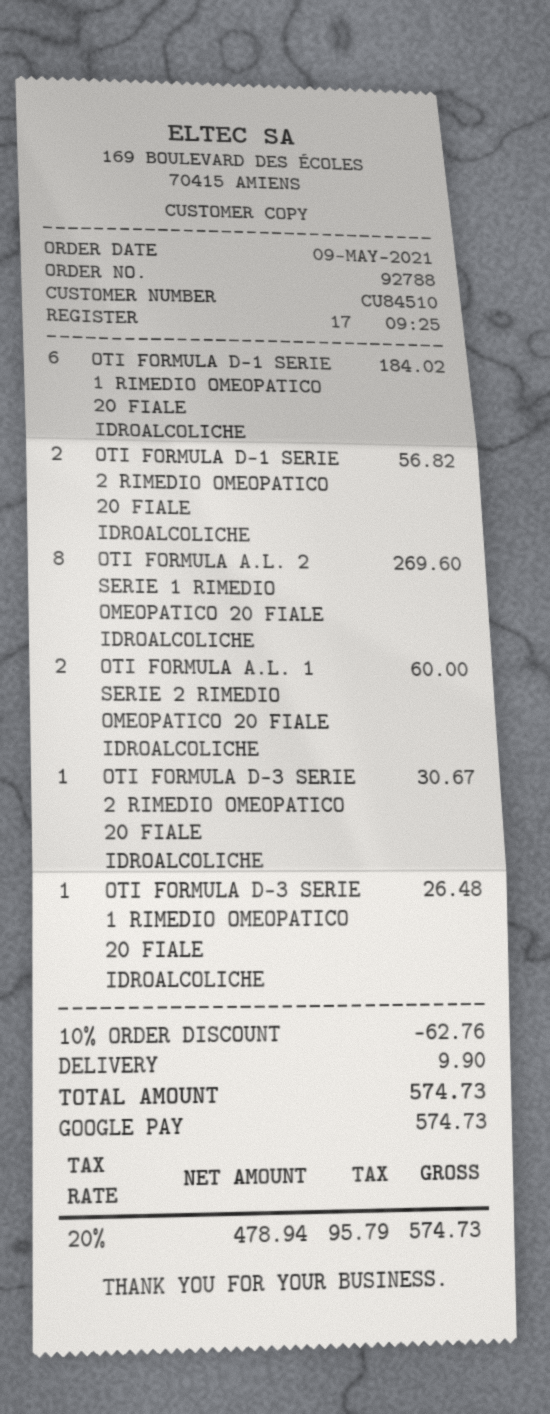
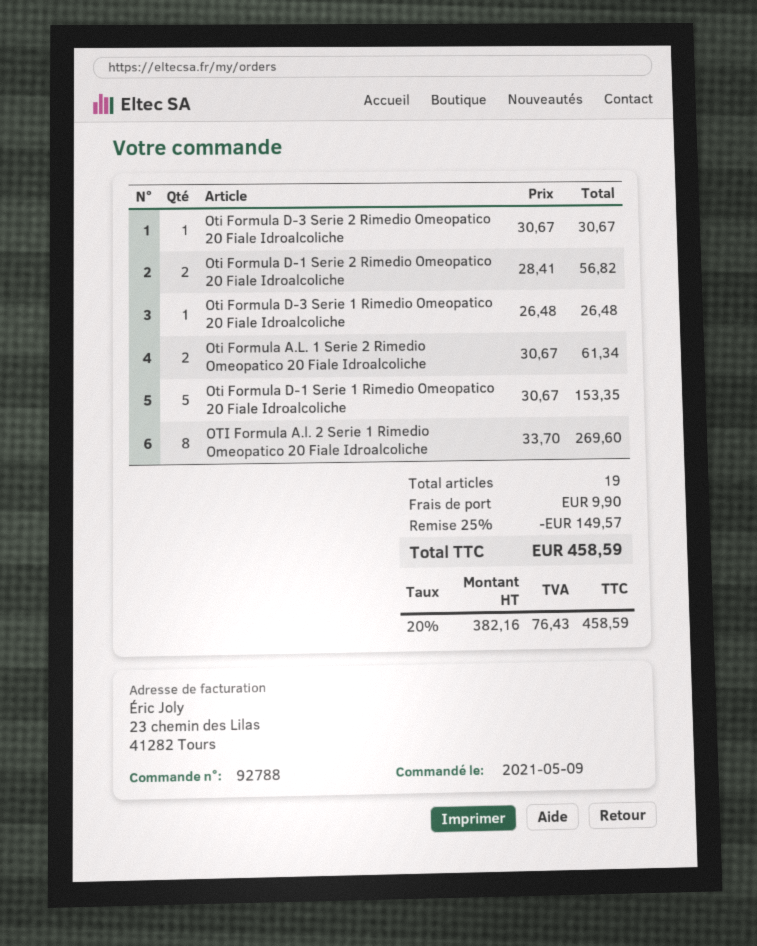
OTI FORMULA D-1 SERIE 1 RIMEDIO OMEOPATICO 20 FIALE IDROALCOLICHE: 6 for 184.02 -> 5 for 153.35
OTI FORMULA A.L. 1 SERIE 2 RIMEDIO OMEOPATICO 20 FIALE IDROALCOLICHE: 2 for 60.00 -> 2 for 61.34
discount: 10% = 62.76 -> 25% = 149.57
net: 478.94 -> 382.16
tax: 20% = 95.79 -> 20% = 76.43
total: 574.73 -> 458.59

